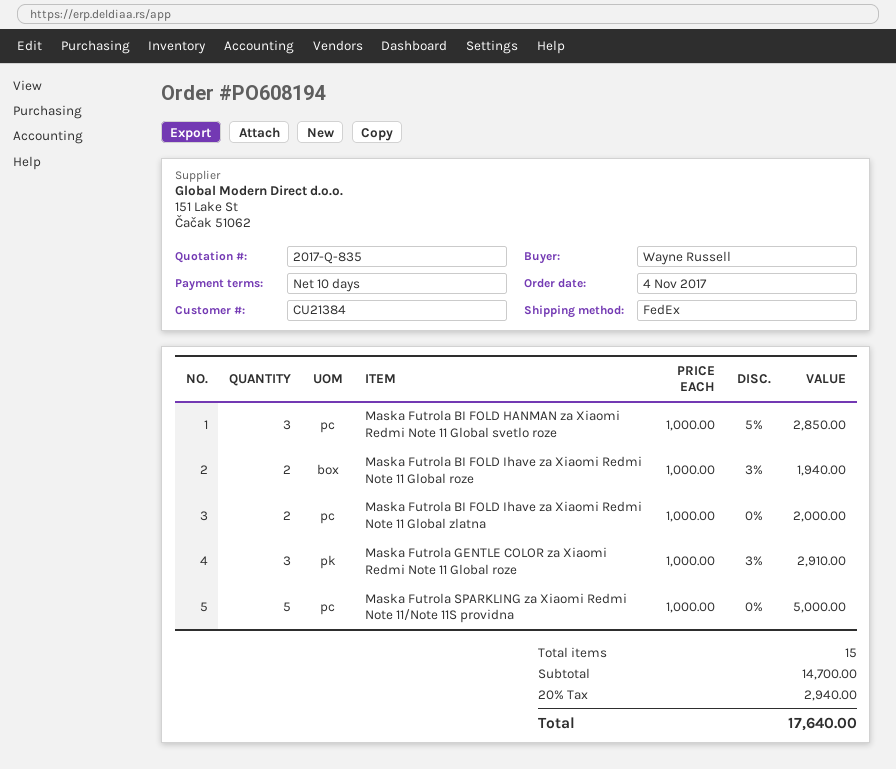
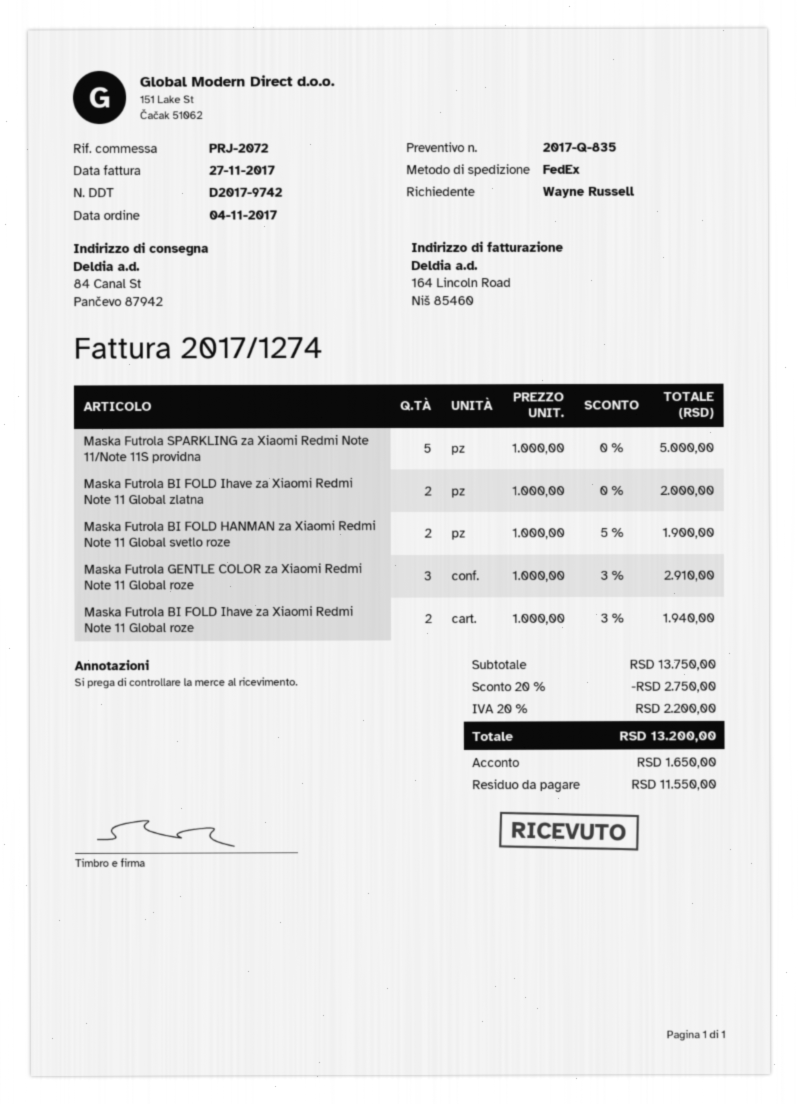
Maska Futrola BI FOLD HANMAN za Xiaomi Redmi Note 11 Global svetlo roze: 3 x 1000.00 - 5% = 2850.00 -> 2 x 1000.00 - 5% = 1900.00
subtotal: 14700.00 -> 13750.00
discount: none -> 20% = 2750.00
tax: 20% = 2940.00 -> 20% = 2200.00
total: 17640.00 -> 13200.00

